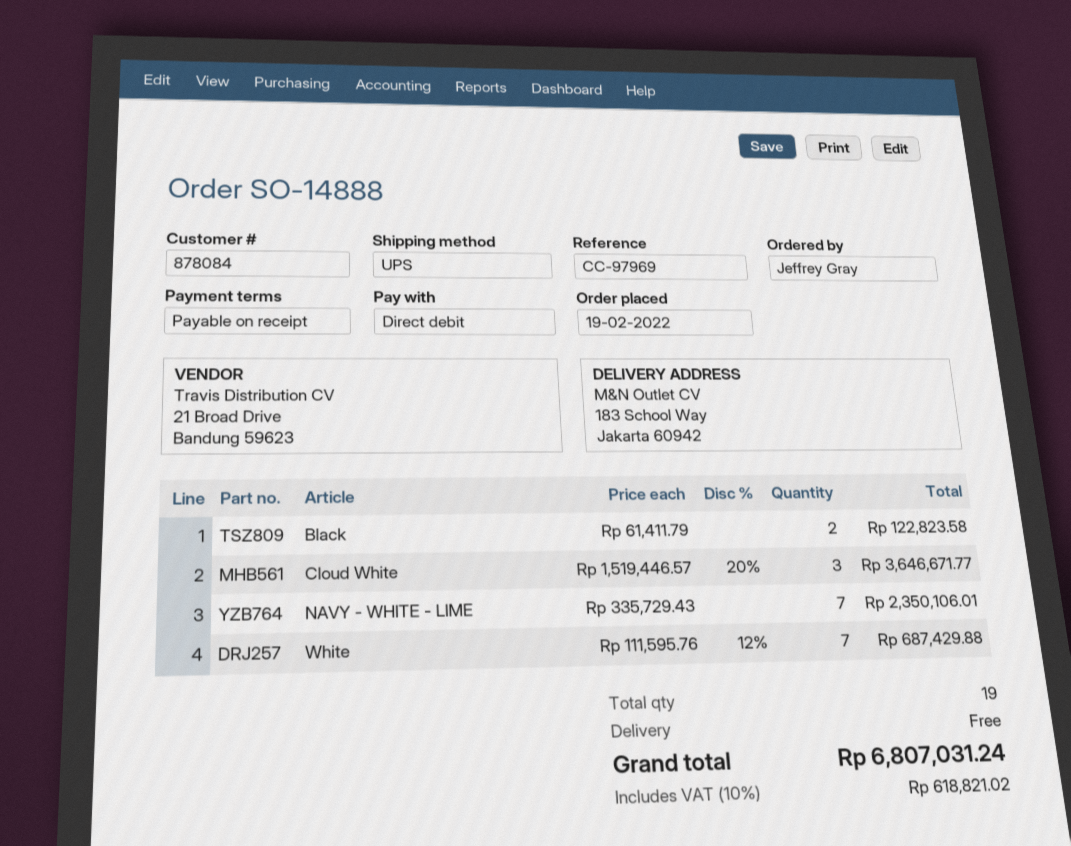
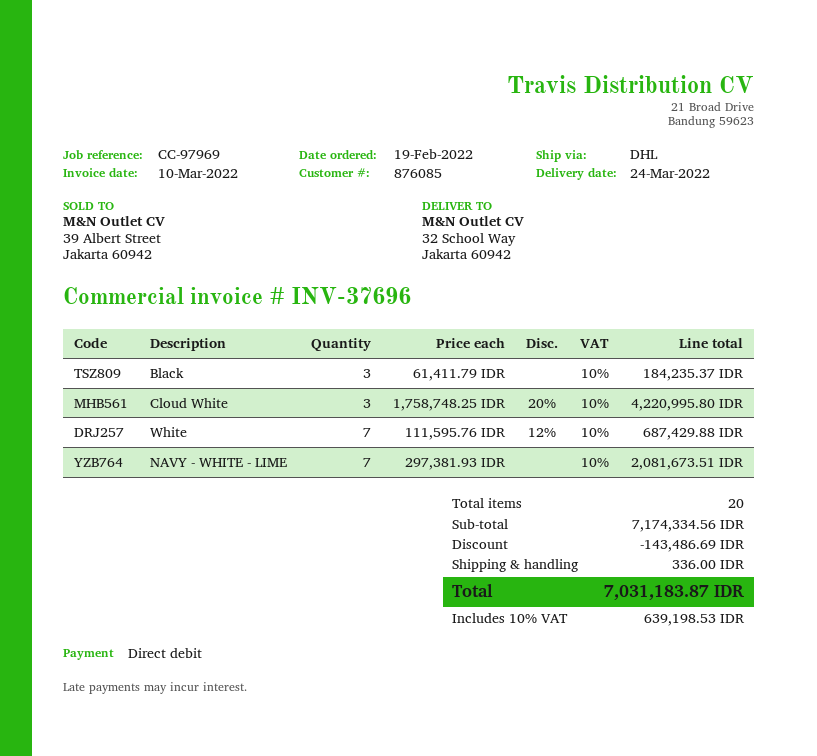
customer number: 878084 -> 876085
shipping method: UPS -> DHL
ship to: 183 School Way, Jakarta 60942 -> 32 School Way, Jakarta 60942
Black: 2 x 61411.79 = 122823.58 -> 3 x 61411.79 = 184235.37
Cloud White: 3 x 1519446.57 - 20% = 3646671.77 -> 3 x 1758748.25 - 20% = 4220995.80
NAVY - WHITE - LIME: 7 x 335729.43 = 2350106.01 -> 7 x 297381.93 = 2081673.51
total quantity: 19 -> 20
discount: none -> 143486.69
shipping: 0.00 -> 336.00
tax: 10% = 618821.02 -> 10% = 639198.53
total: 6807031.24 -> 7031183.87

